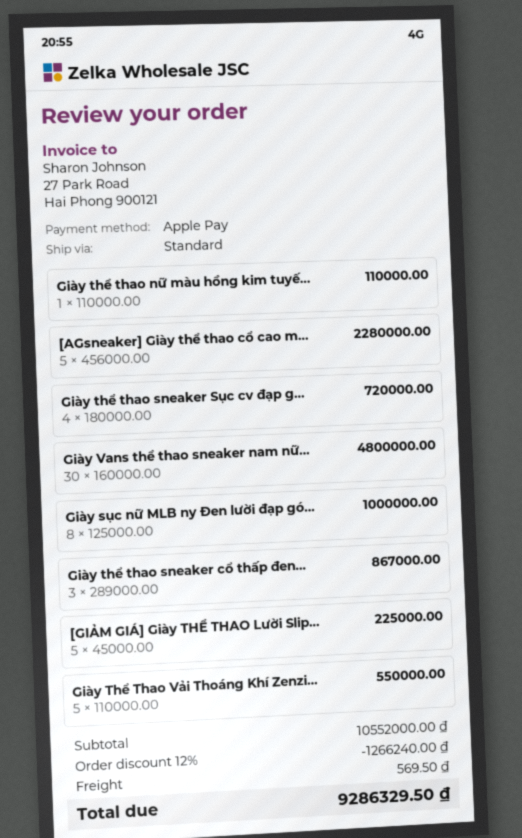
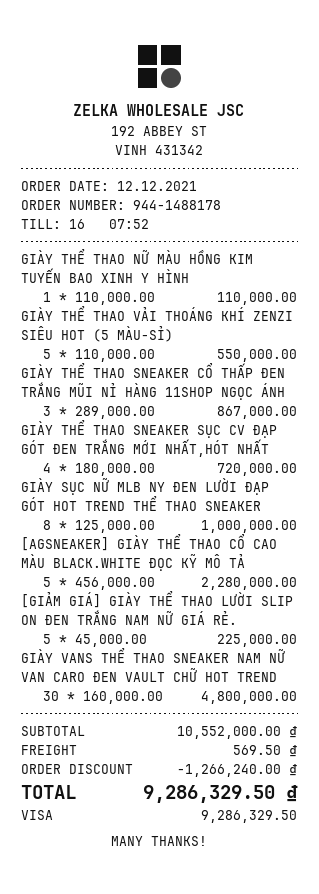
payment method: Apple Pay -> Visa

